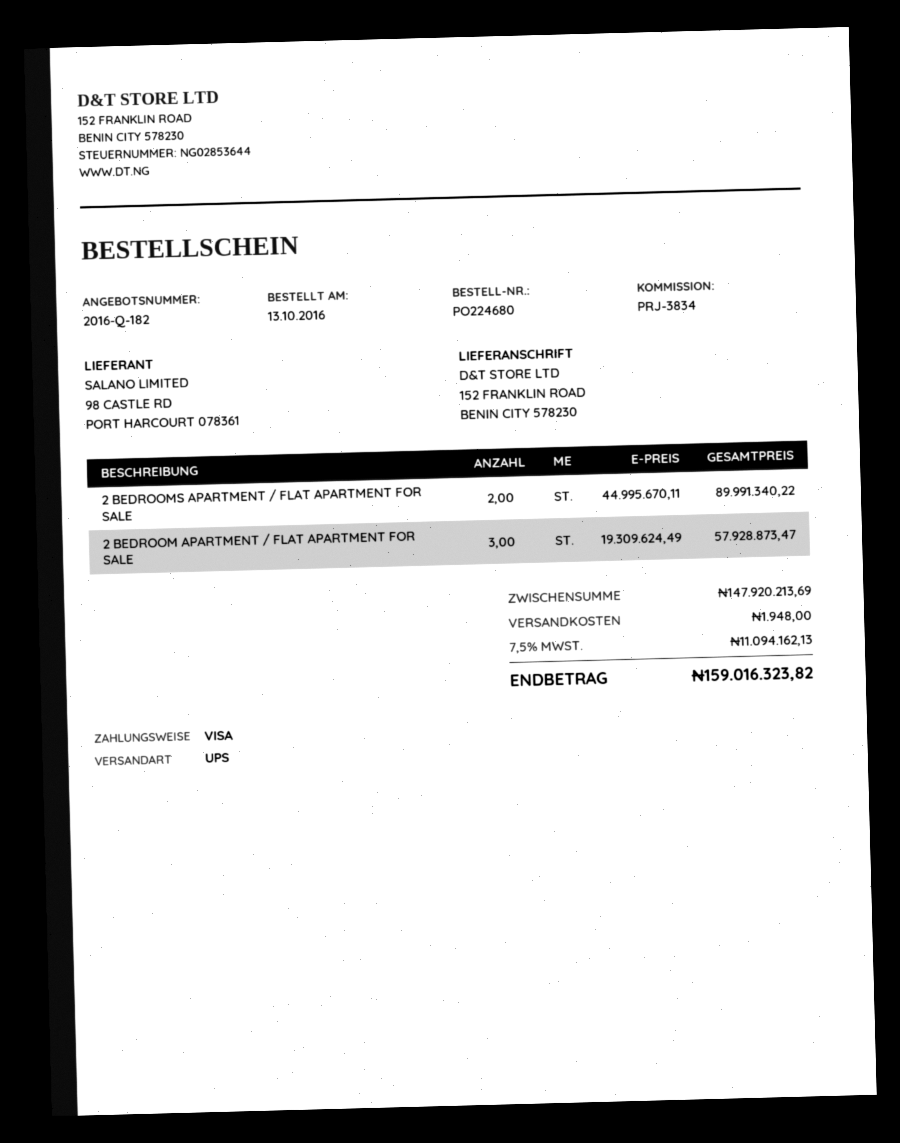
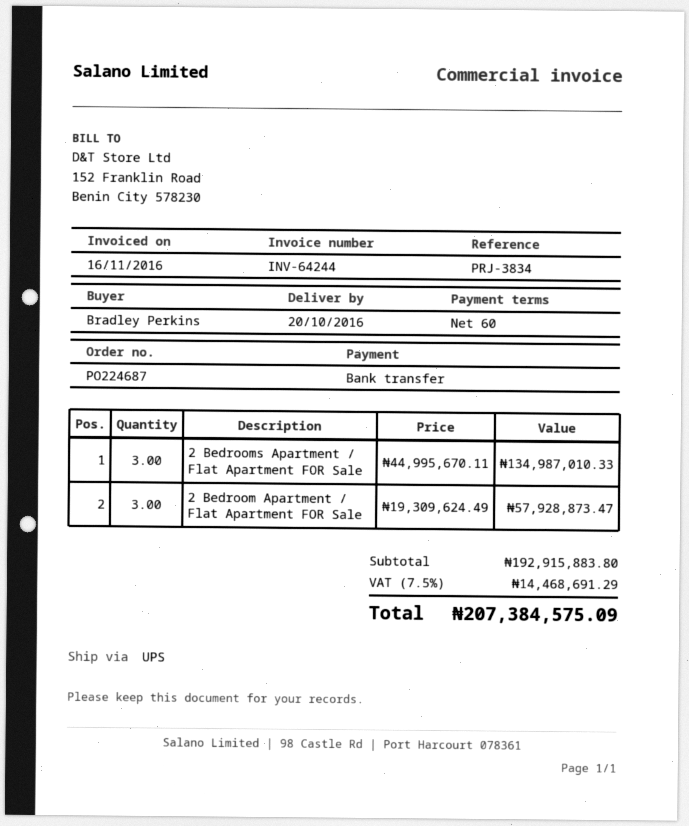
order number: PO224680 -> PO224687
payment method: Visa -> bank transfer
2 BEDROOMS APARTMENT / FLAT APARTMENT FOR SALE: 2 x 44995670.11 = 89991340.22 -> 3 x 44995670.11 = 134987010.33
subtotal: 147920213.69 -> 192915883.80
shipping: 1948.00 -> none
tax: 7.5% = 11094162.13 -> 7.5% = 14468691.29
total: 159016323.82 -> 207384575.09

